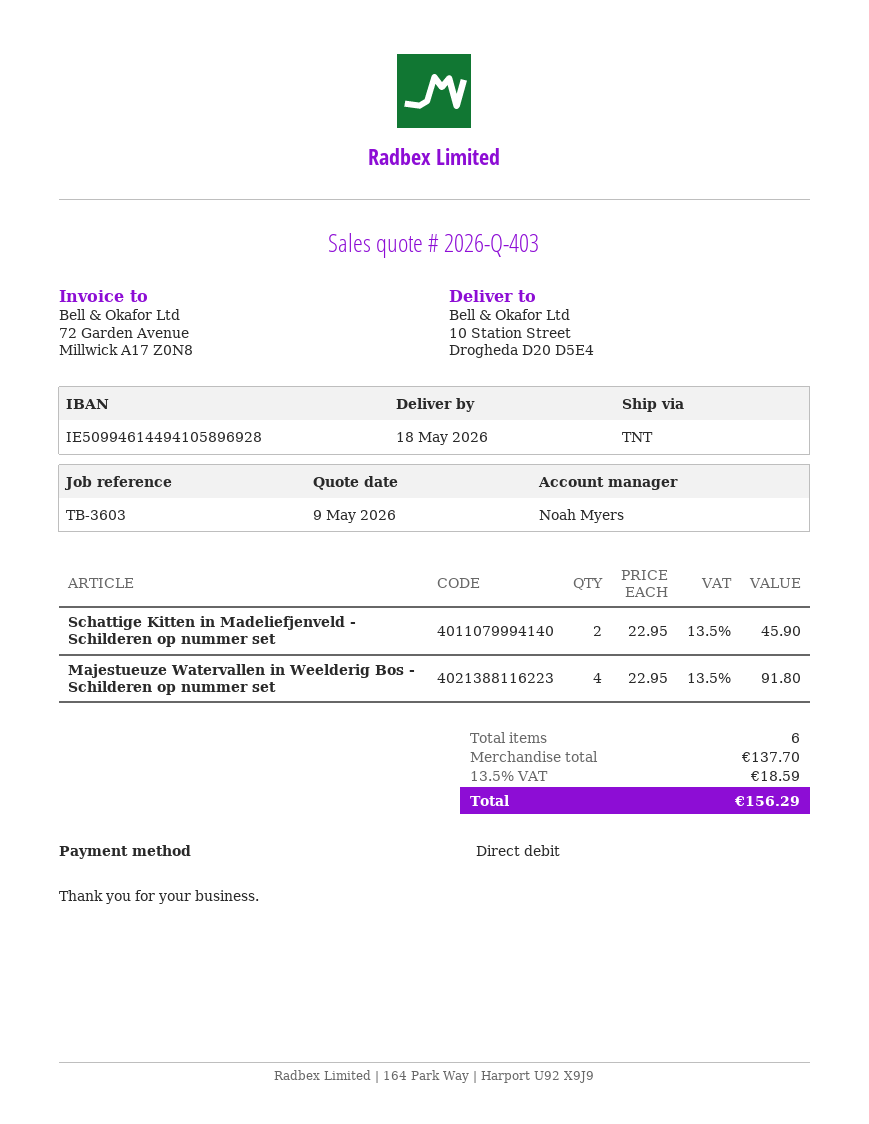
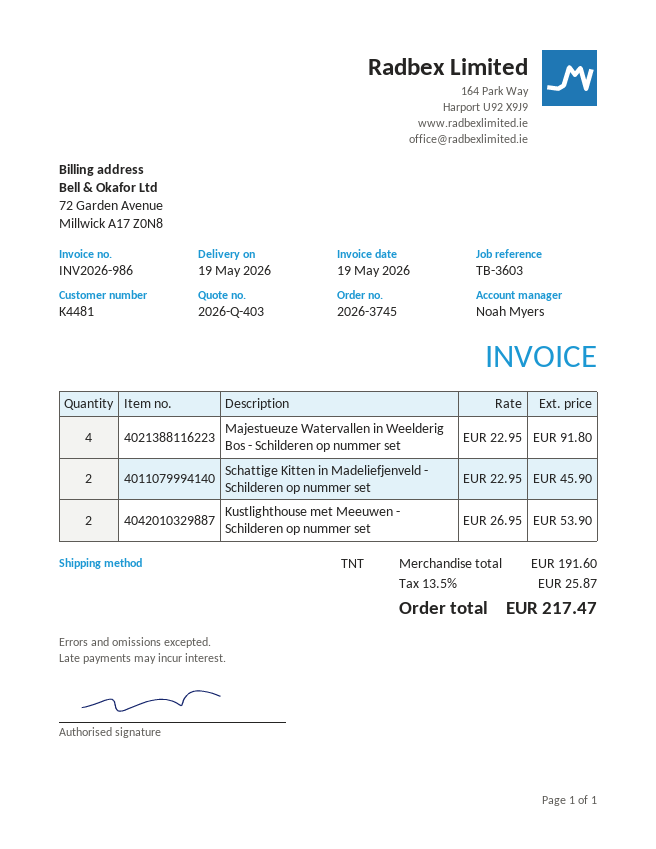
delivery date: 2026-05-18 -> 2026-05-19
Kustlighthouse met Meeuwen - Schilderen op nummer set: none -> 2 x 26.95 = 53.90
subtotal: 137.70 -> 191.60
tax: 13.5% = 18.59 -> 13.5% = 25.87
total: 156.29 -> 217.47

